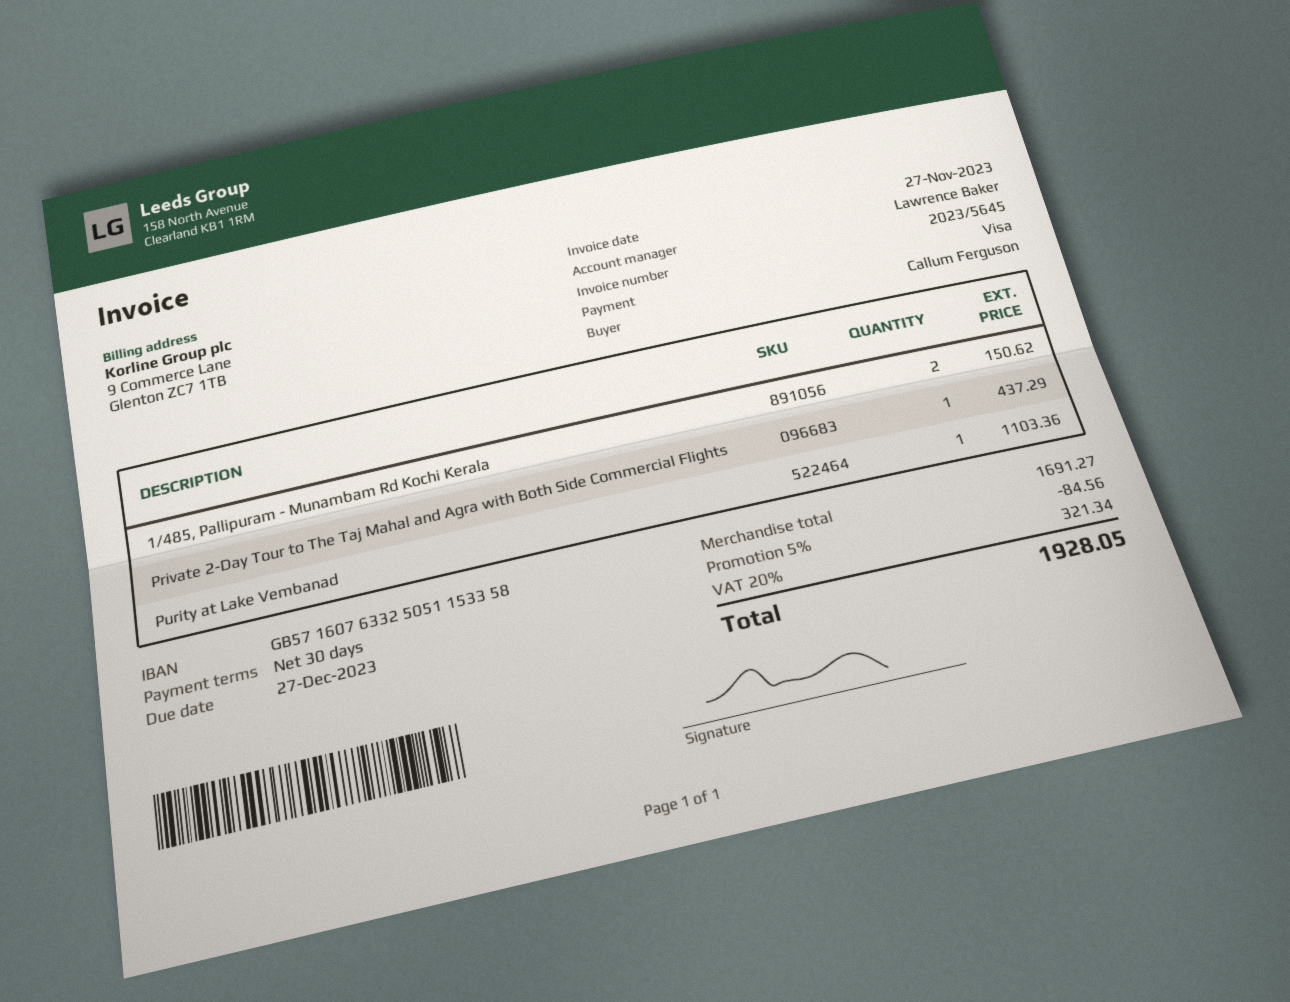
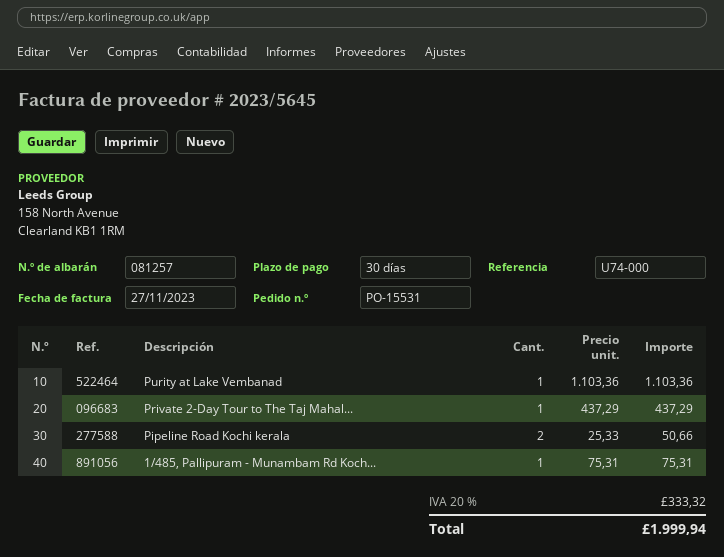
1/485, Pallipuram - Munambam Rd Kochi Kerala: 2 for 150.62 -> 1 for 75.31
Pipeline Road Kochi kerala: none -> 2 for 50.66
discount: 5% = 84.56 -> none
tax: 20% = 321.34 -> 20% = 333.32
total: 1928.05 -> 1999.94

